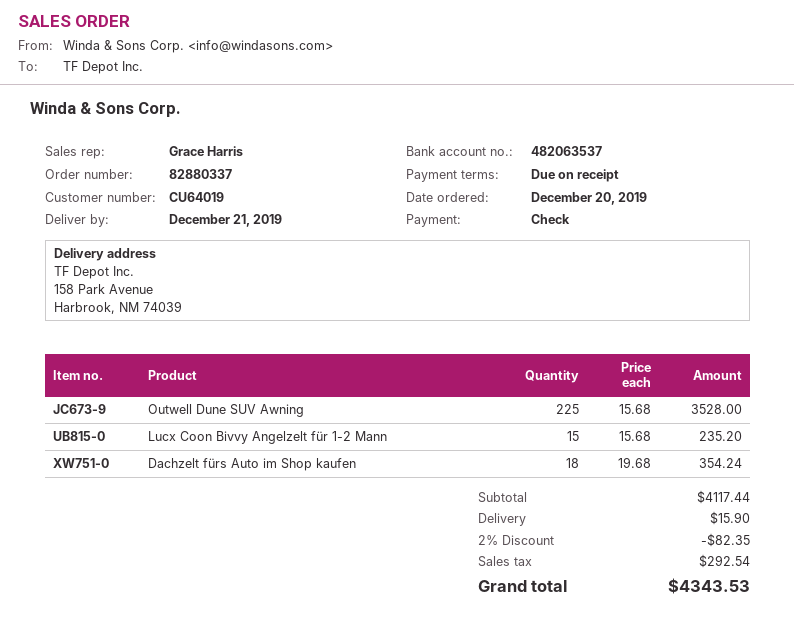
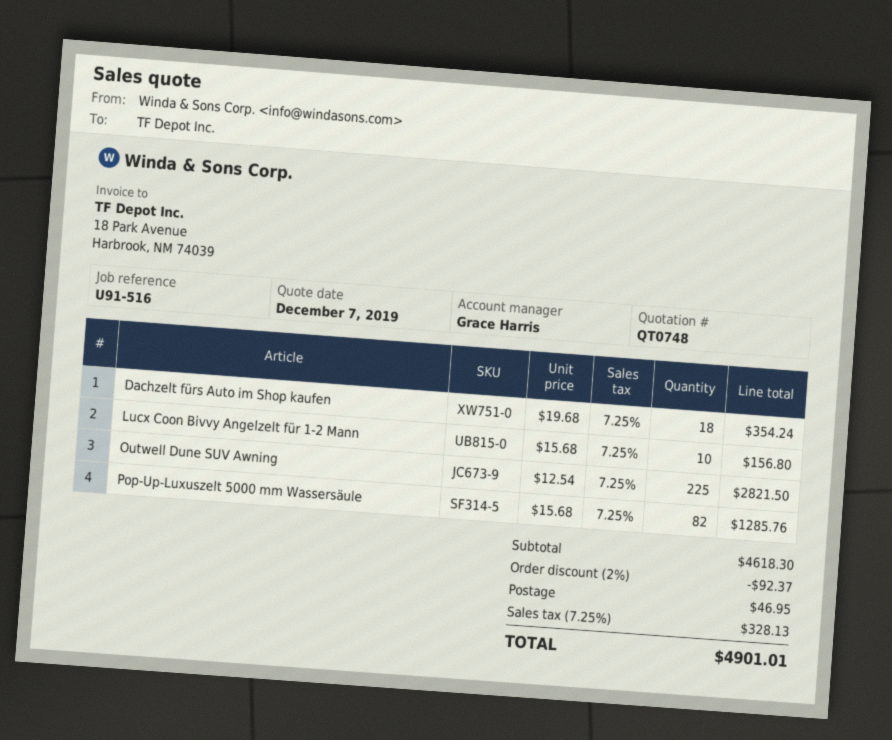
Outwell Dune SUV Awning: 225 x 15.68 = 3528.00 -> 225 x 12.54 = 2821.50
Lucx Coon Bivvy Angelzelt für 1-2 Mann: 15 x 15.68 = 235.20 -> 10 x 15.68 = 156.80
Pop-Up-Luxuszelt 5000 mm Wassersäule: none -> 82 x 15.68 = 1285.76
subtotal: 4117.44 -> 4618.30
discount: 2% = 82.35 -> 2% = 92.37
shipping: 15.90 -> 46.95
tax: 292.54 -> 328.13
total: 4343.53 -> 4901.01

